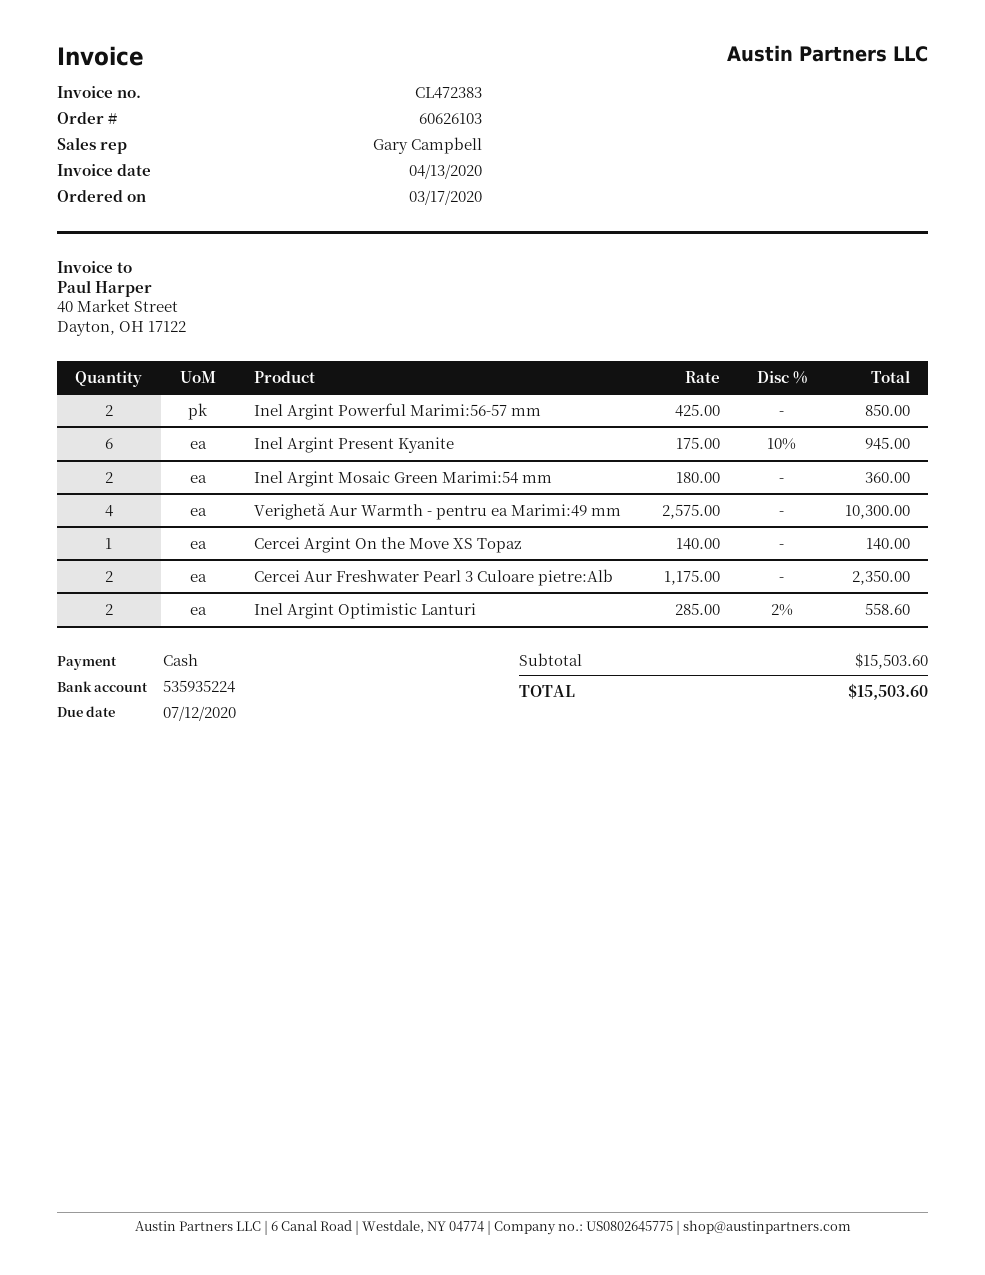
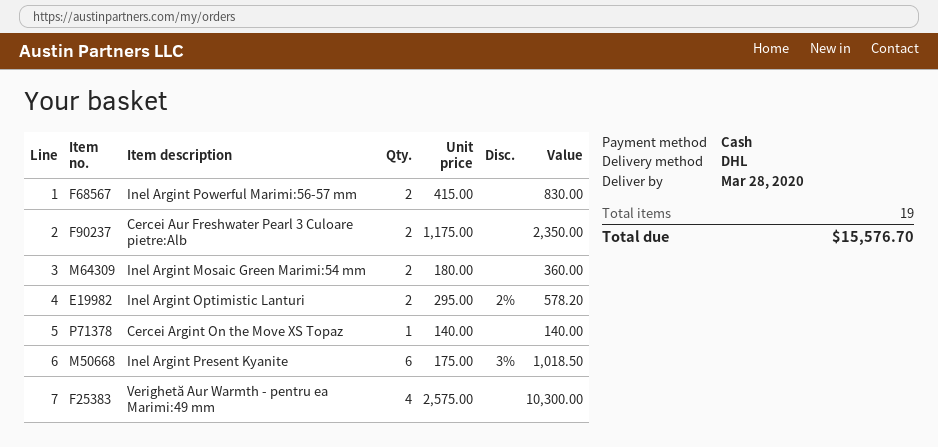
Inel Argint Powerful Marimi:56-57 mm: 2 x 425.00 = 850.00 -> 2 x 415.00 = 830.00
Inel Argint Present Kyanite: 6 x 175.00 - 10% = 945.00 -> 6 x 175.00 - 3% = 1018.50
Inel Argint Optimistic Lanturi: 2 x 285.00 - 2% = 558.60 -> 2 x 295.00 - 2% = 578.20
total: 15503.60 -> 15576.70

